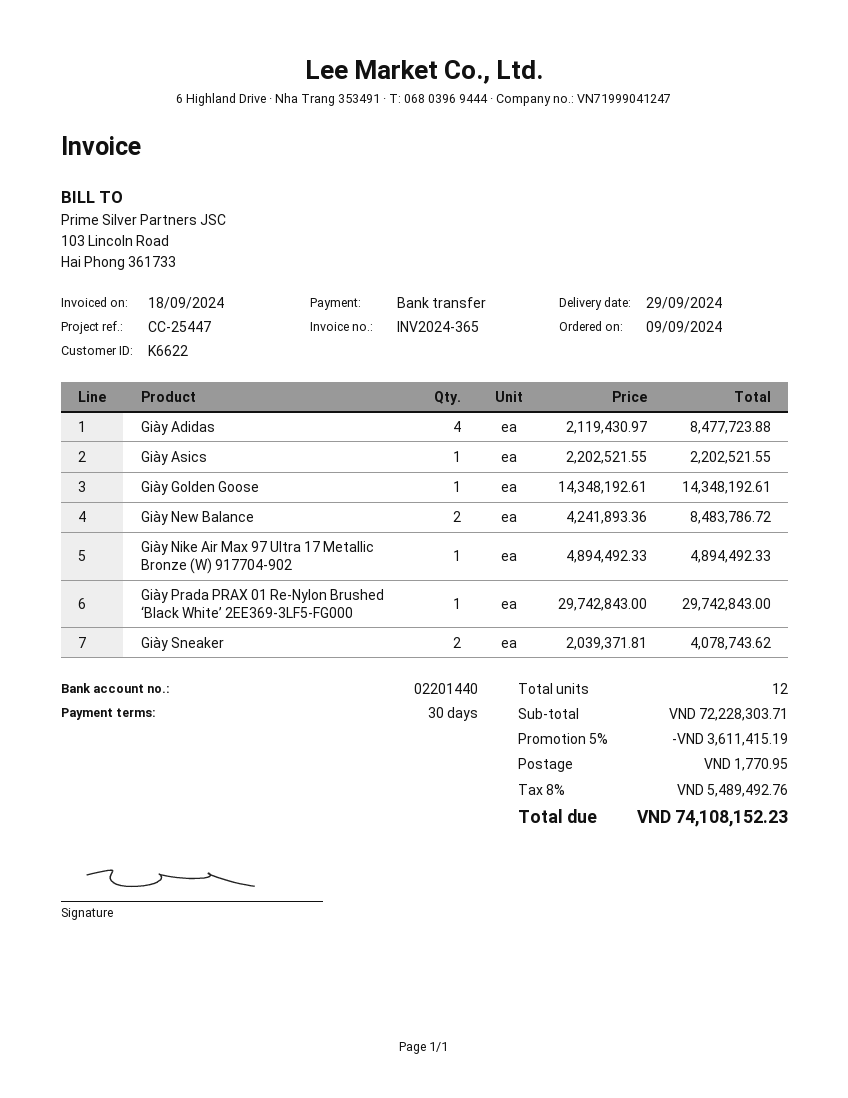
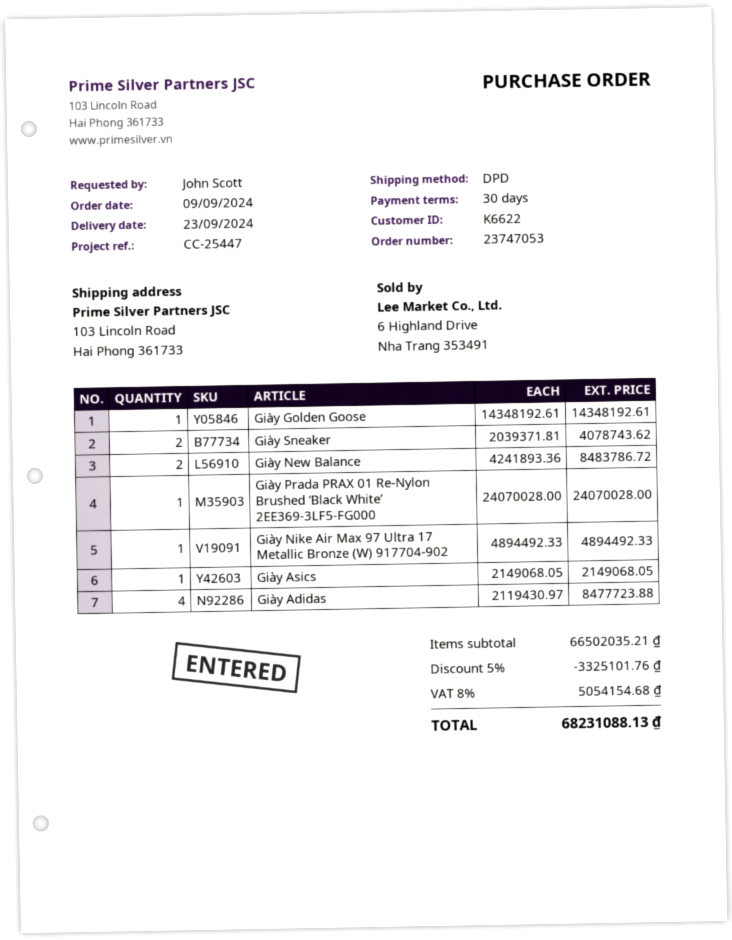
delivery date: 2024-09-29 -> 2024-09-23
Giày Asics: 1 x 2202521.55 = 2202521.55 -> 1 x 2149068.05 = 2149068.05
Giày Prada PRAX 01 Re-Nylon Brushed ‘Black White’ 2EE369-3LF5-FG000: 1 x 29742843.00 = 29742843.00 -> 1 x 24070028.00 = 24070028.00
subtotal: 72228303.71 -> 66502035.21
discount: 5% = 3611415.19 -> 5% = 3325101.76
shipping: 1770.95 -> none
tax: 8% = 5489492.76 -> 8% = 5054154.68
total: 74108152.23 -> 68231088.13

